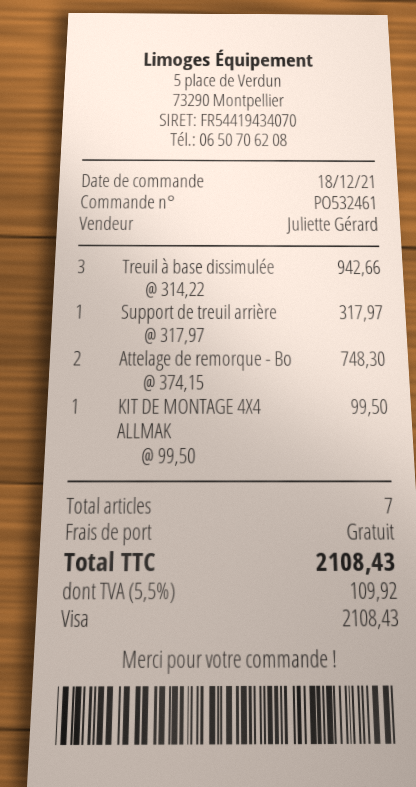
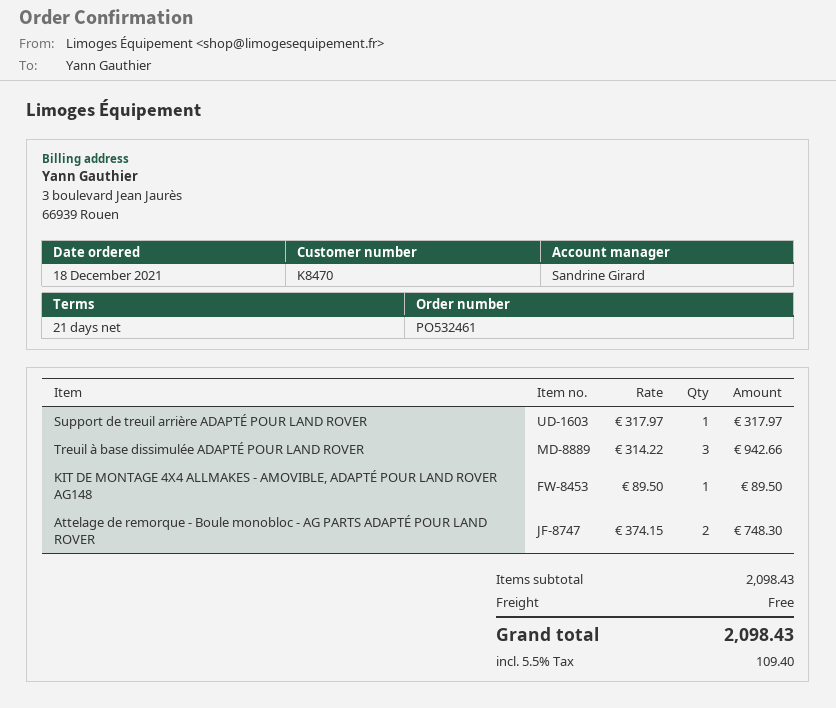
sales rep: Juliette Gérard -> Sandrine Girard
KIT DE MONTAGE 4X4 ALLMAK: 1 x 99.50 = 99.50 -> 1 x 89.50 = 89.50
tax: 5.5% = 109.92 -> 5.5% = 109.40
total: 2108.43 -> 2098.43

